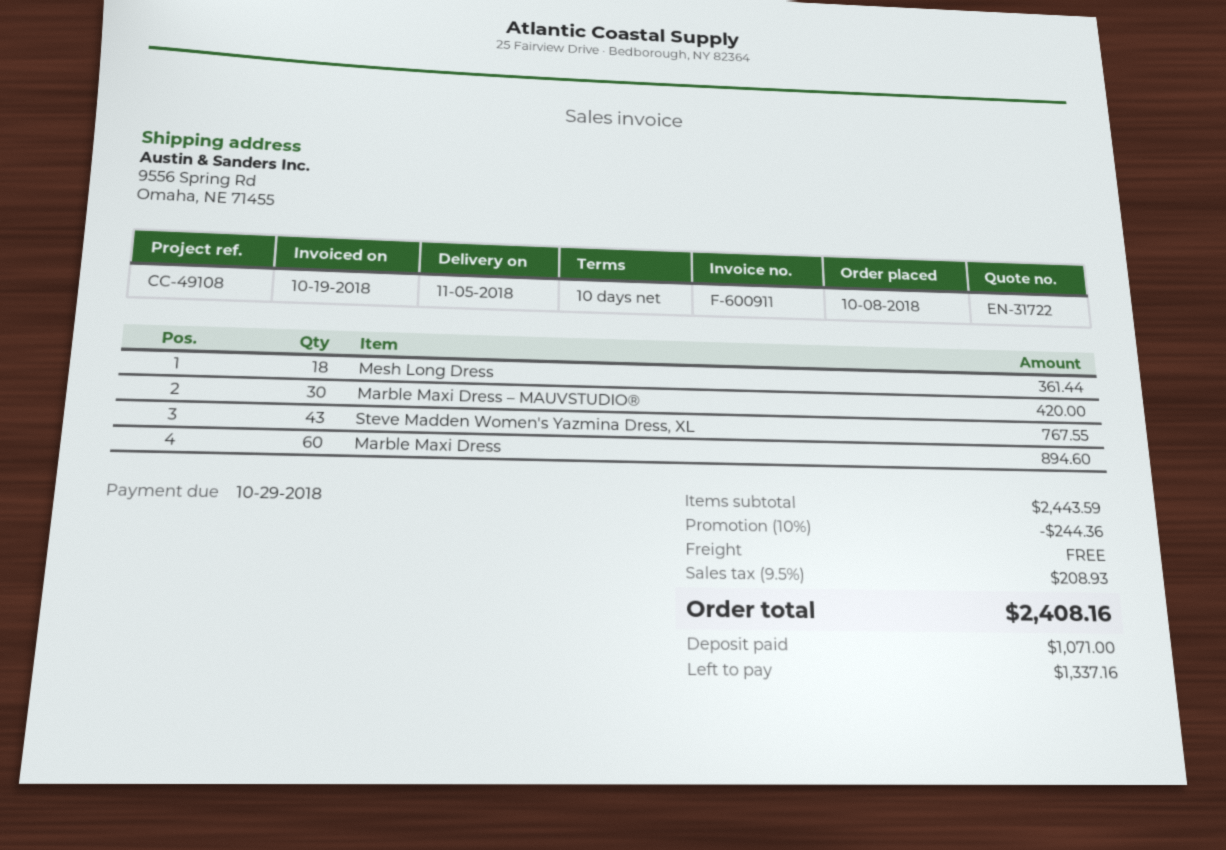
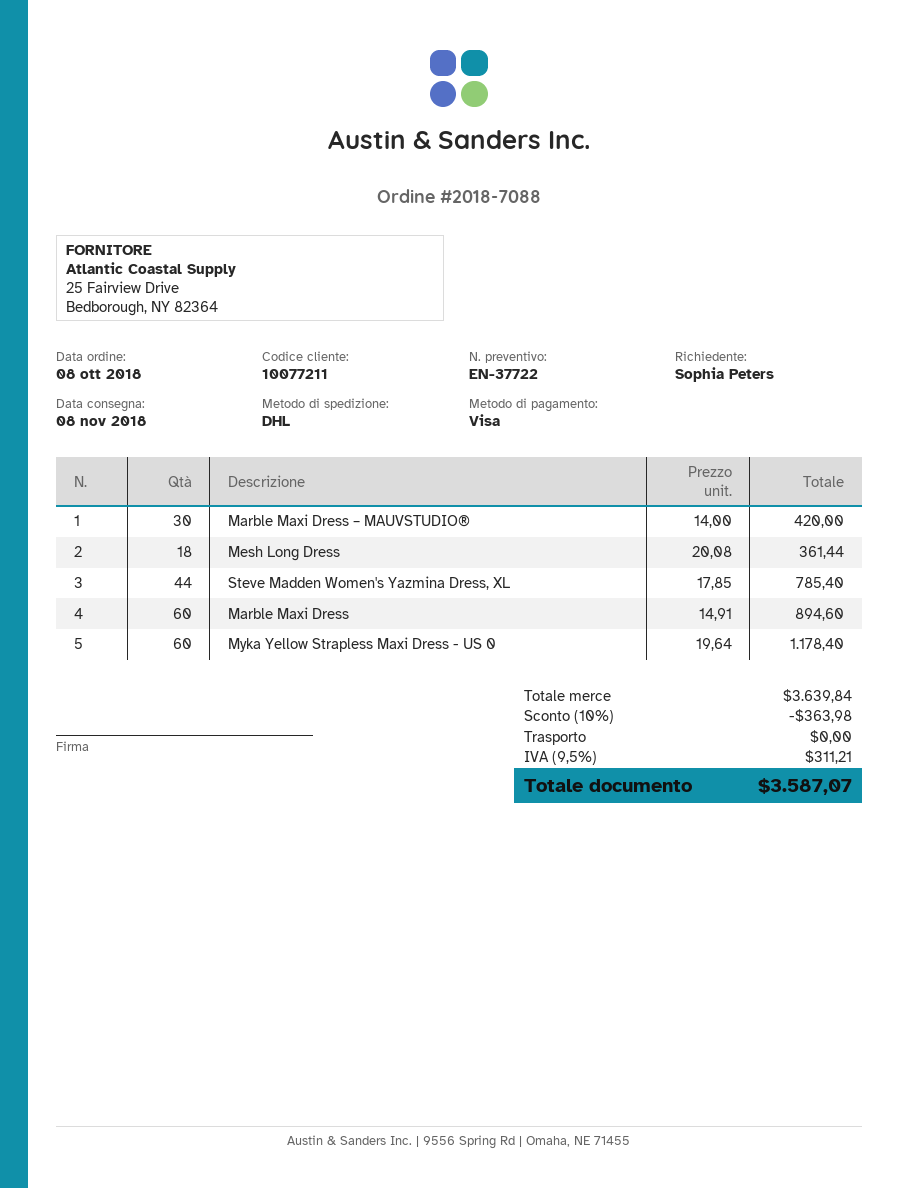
quote number: EN-31722 -> EN-37722
delivery date: 2018-11-05 -> 2018-11-08
Steve Madden Women's Yazmina Dress, XL: 43 for 767.55 -> 44 for 785.40
Myka Yellow Strapless Maxi Dress - US 0: none -> 60 for 1178.40
subtotal: 2443.59 -> 3639.84
discount: 10% = 244.36 -> 10% = 363.98
tax: 9.5% = 208.93 -> 9.5% = 311.21
total: 2408.16 -> 3587.07

